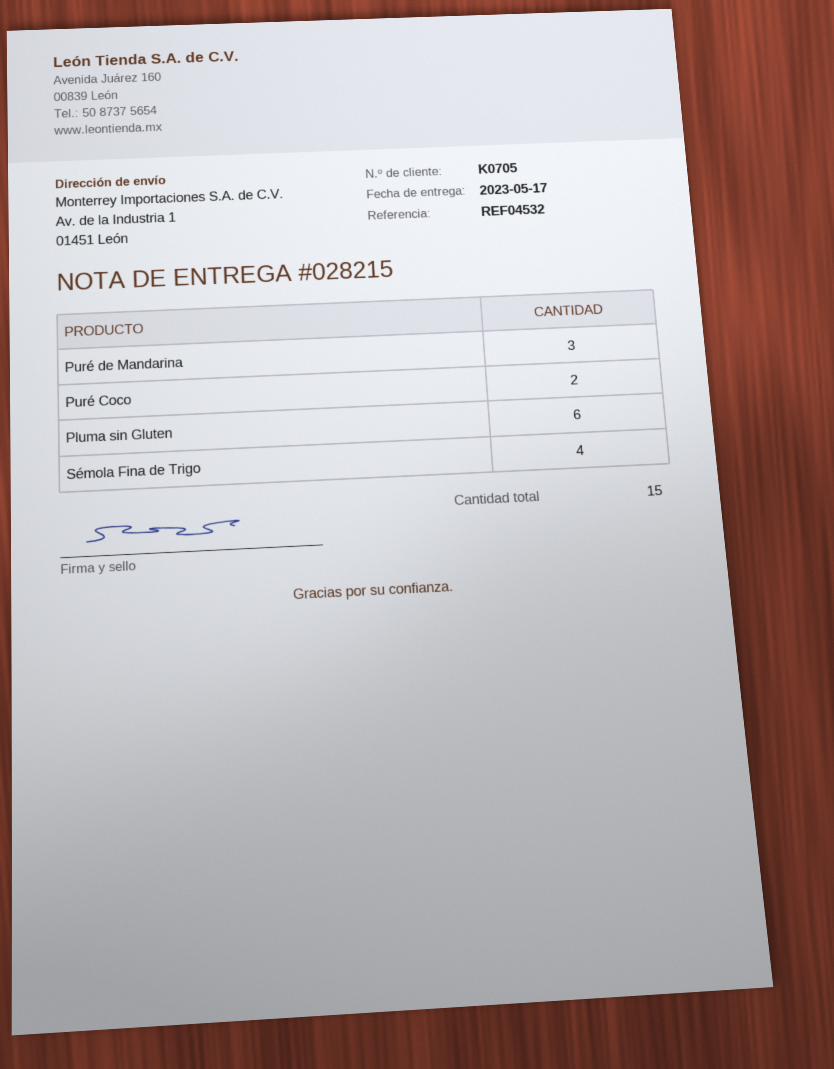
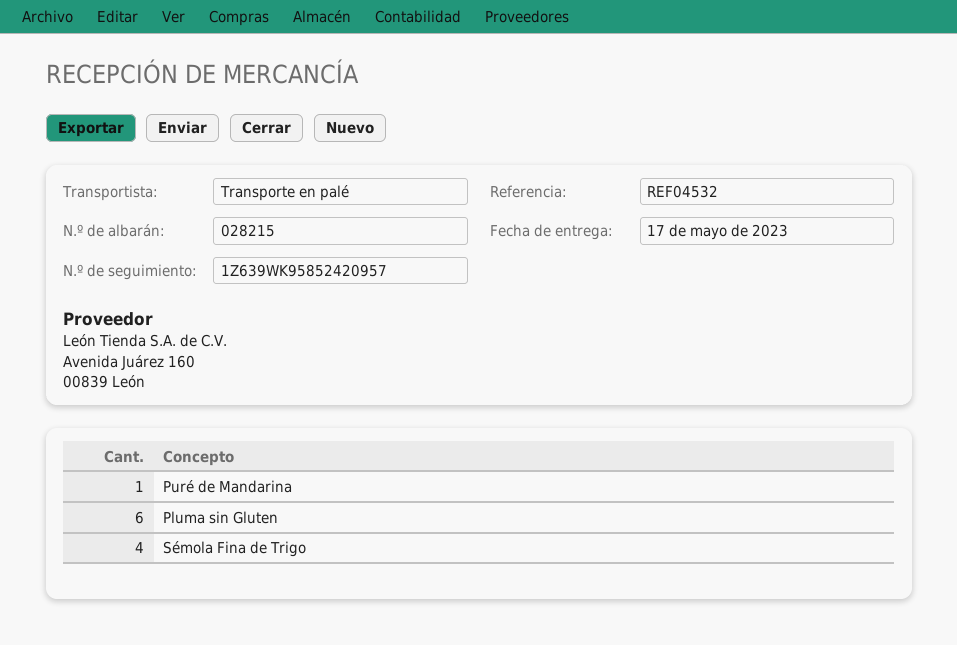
Puré de Mandarina: 3 -> 1
Puré Coco: 2 -> none

